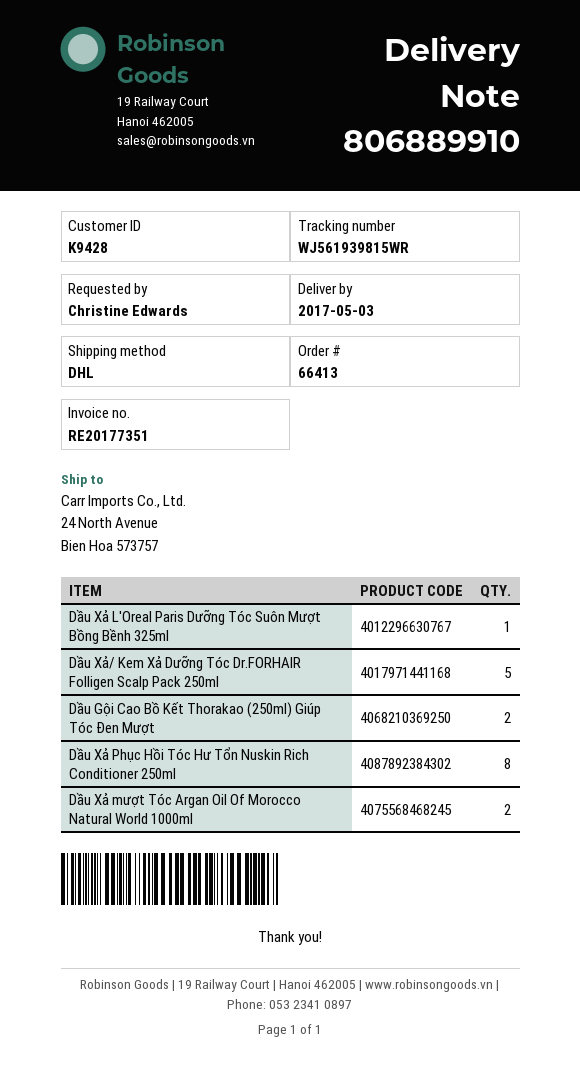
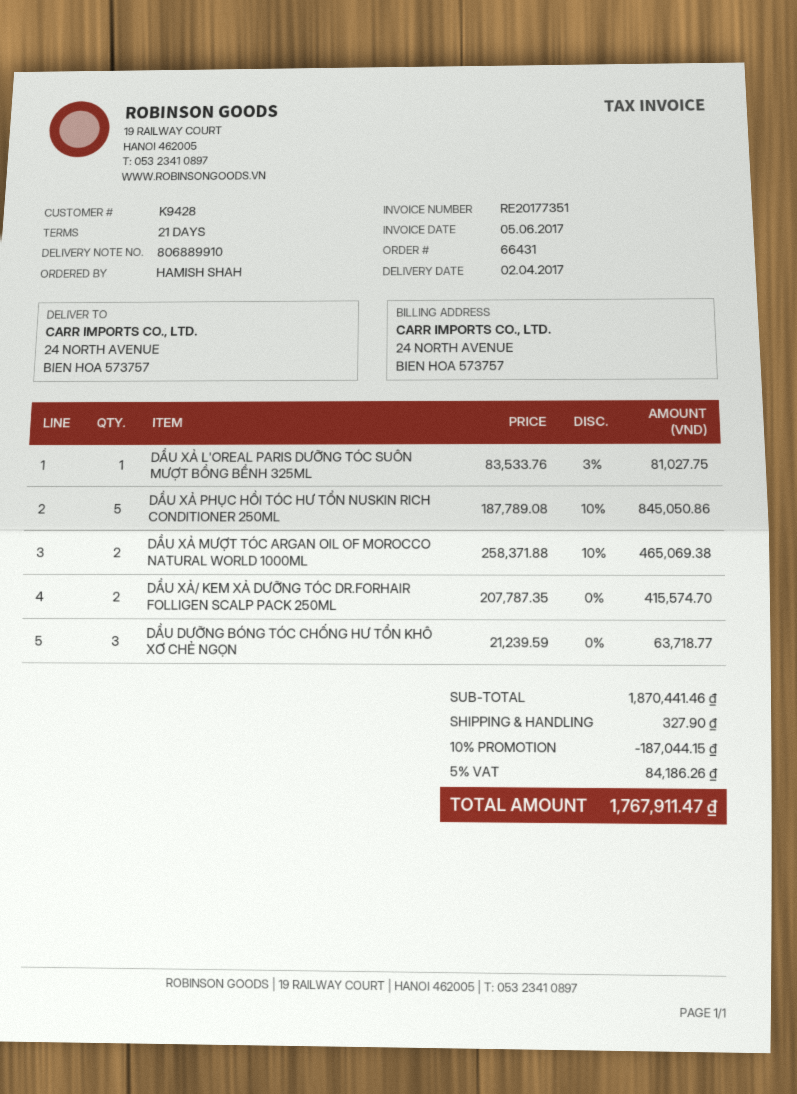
order number: 66413 -> 66431
delivery date: 2017-05-03 -> 2017-04-02
ordered by: Christine Edwards -> HAMISH SHAH
Dầu Xả/ Kem Xả Dưỡng Tóc Dr.FORHAIR Folligen Scalp Pack 250ml: 5 -> 2
Dầu Gội Cao Bồ Kết Thorakao (250ml) Giúp Tóc Đen Mượt: 2 -> none
Dầu Xả Phục Hồi Tóc Hư Tổn Nuskin Rich Conditioner 250ml: 8 -> 5
DẦU DƯỠNG BÓNG TÓC CHỐNG HƯ TỔN KHÔ XƠ CHẺ NGỌN: none -> 3

